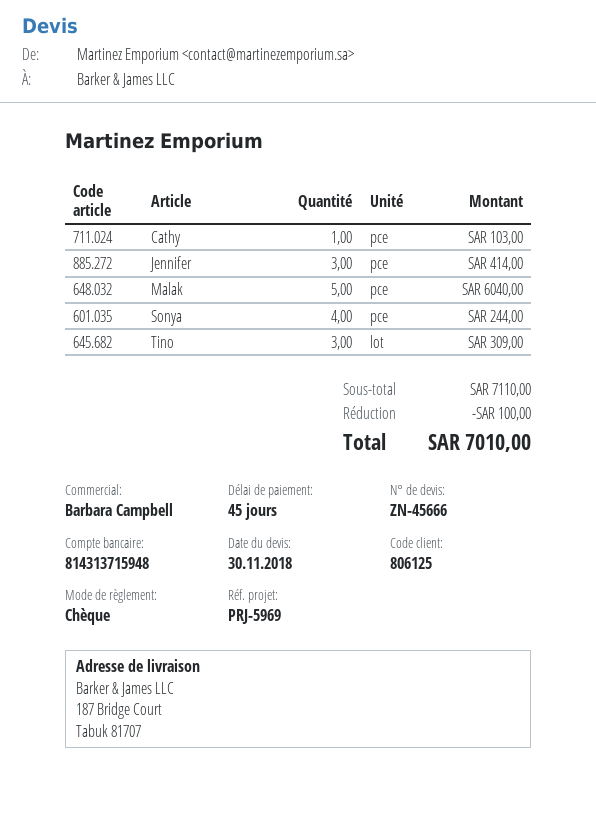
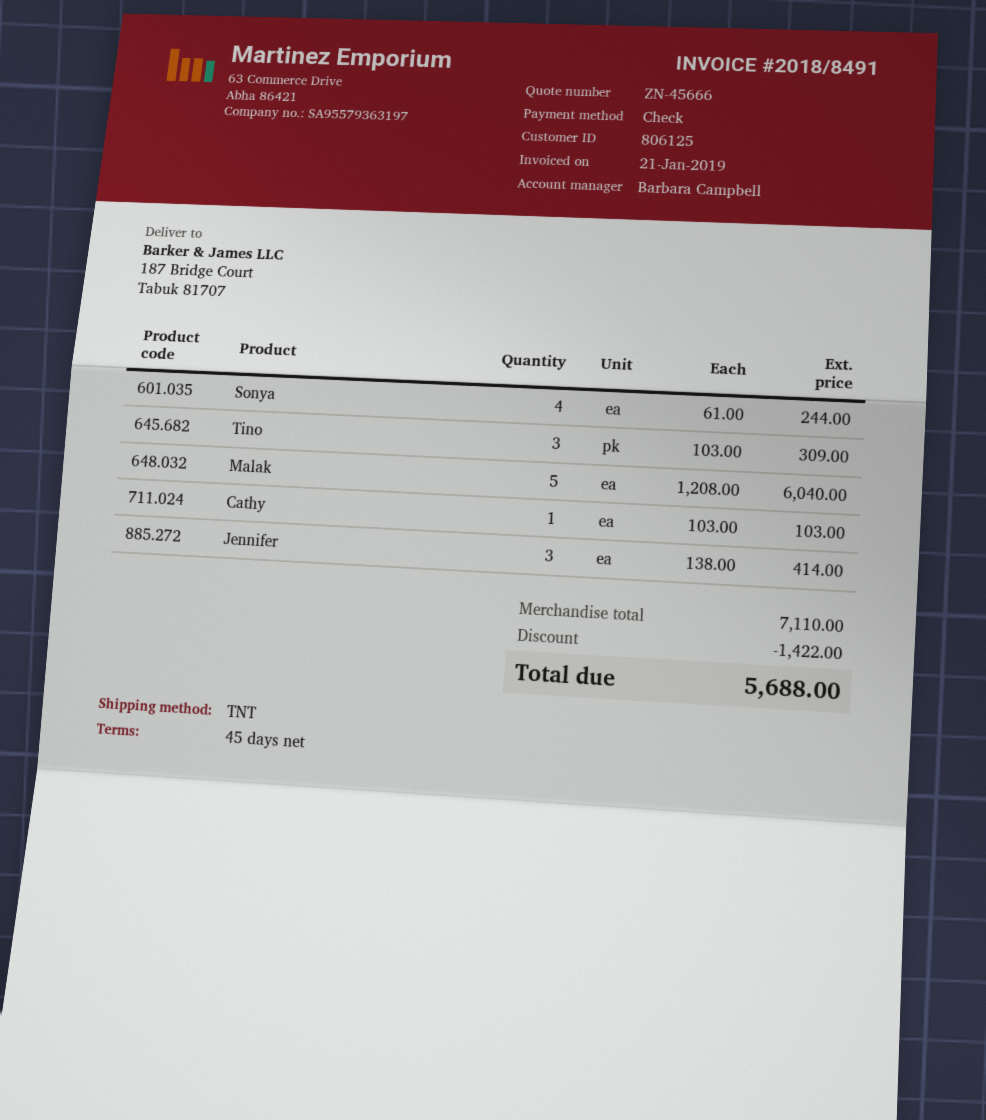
discount: 100.00 -> 1422.00
total: 7010.00 -> 5688.00

